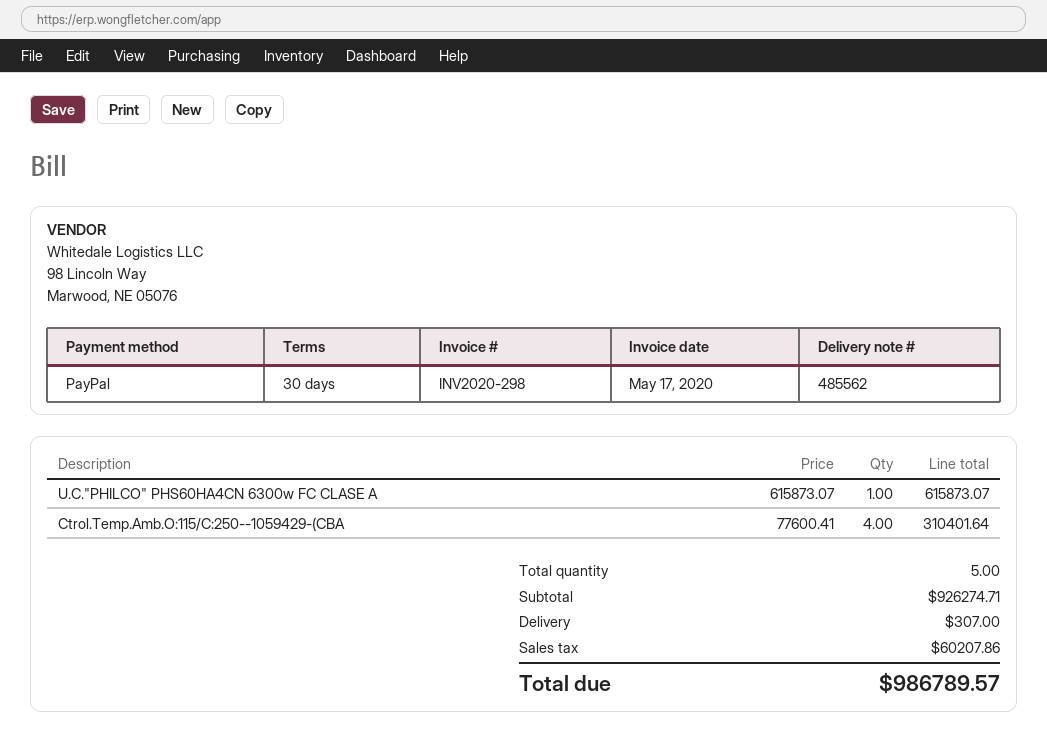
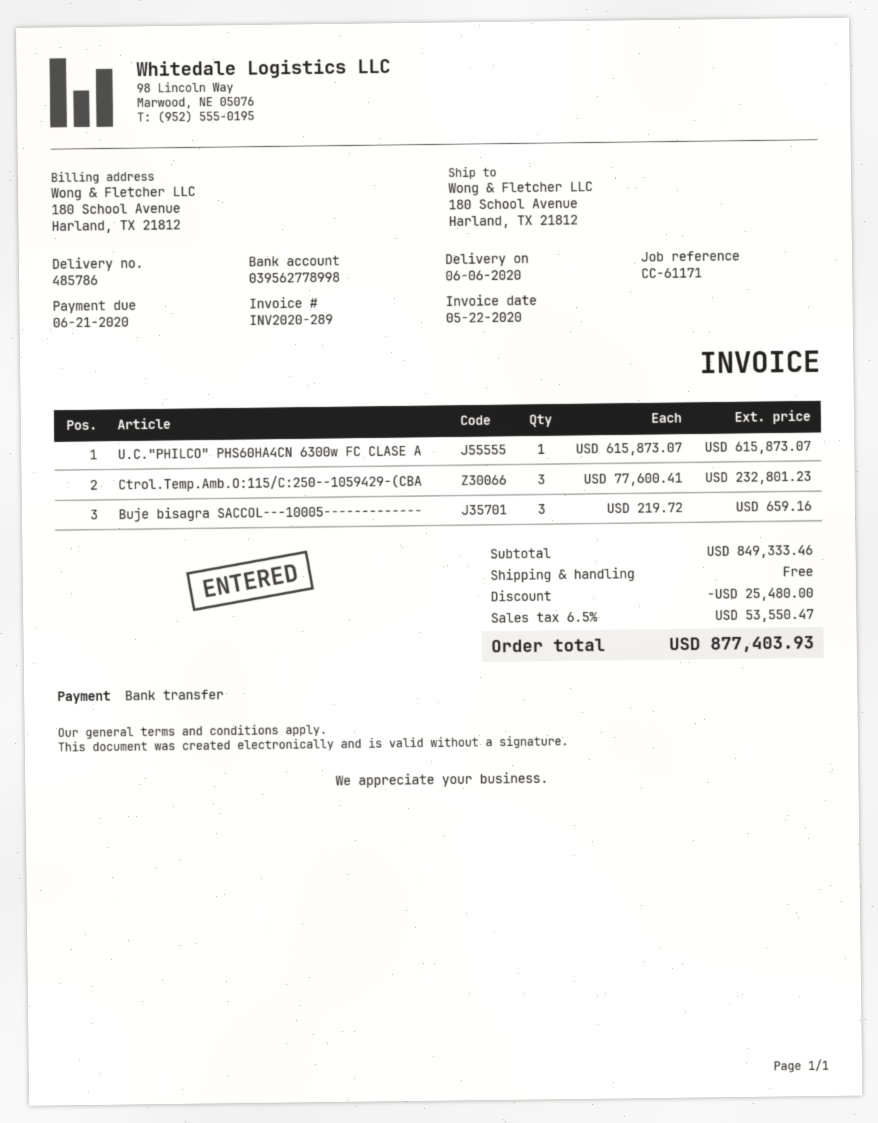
delivery note number: 485562 -> 485786
invoice number: INV2020-298 -> INV2020-289
invoice date: 2020-05-17 -> 2020-05-22
payment method: PayPal -> bank transfer
Ctrol.Temp.Amb.O:115/C:250--1059429-(CBA: 4 x 77600.41 = 310401.64 -> 3 x 77600.41 = 232801.23
Buje bisagra SACCOL---10005-------------: none -> 3 x 219.72 = 659.16
subtotal: 926274.71 -> 849333.46
discount: none -> 25480.00
shipping: 307.00 -> 0.00
tax: 60207.86 -> 53550.47
total: 986789.57 -> 877403.93

